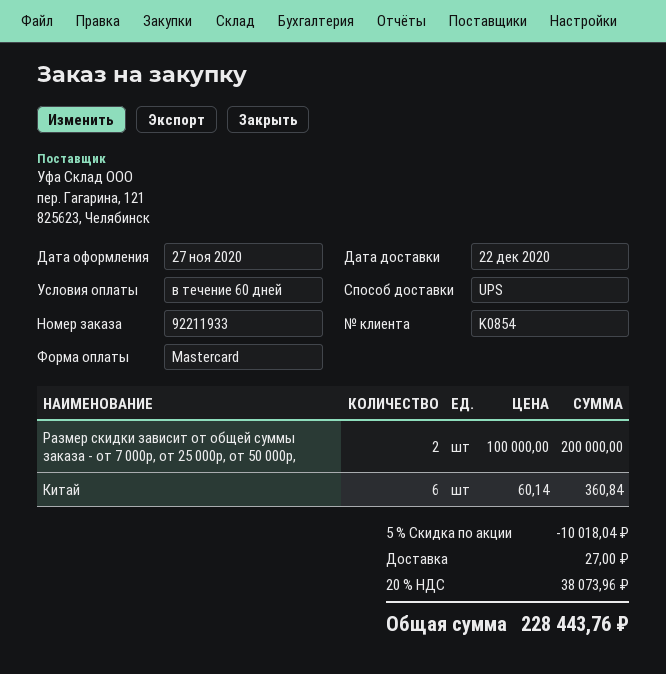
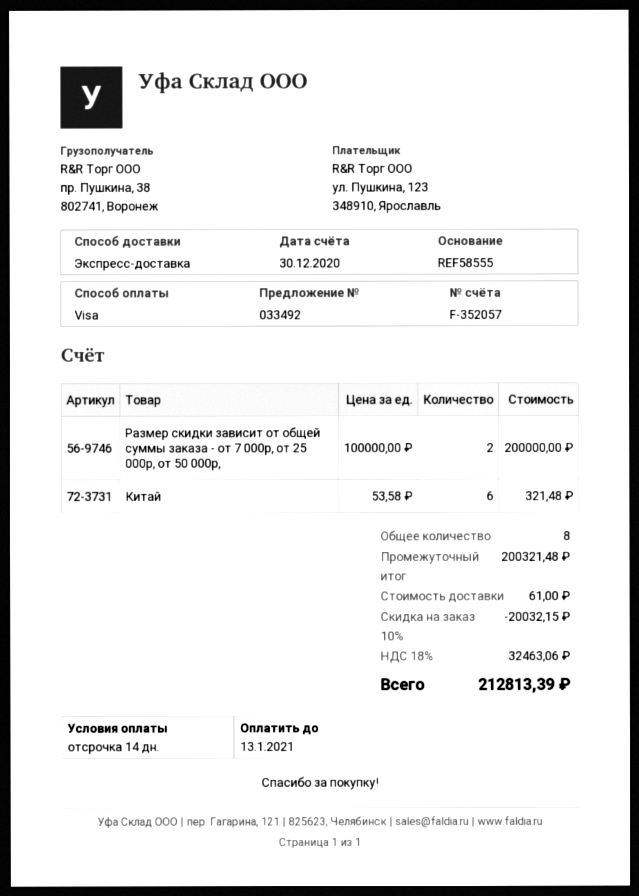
payment terms: 60 days -> 14 days
payment method: Mastercard -> Visa
shipping method: UPS -> express
Китай: 6 x 60.14 = 360.84 -> 6 x 53.58 = 321.48
discount: 5% = 10018.04 -> 10% = 20032.15
shipping: 27.00 -> 61.00
tax: 20% = 38073.96 -> 18% = 32463.06
total: 228443.76 -> 212813.39

